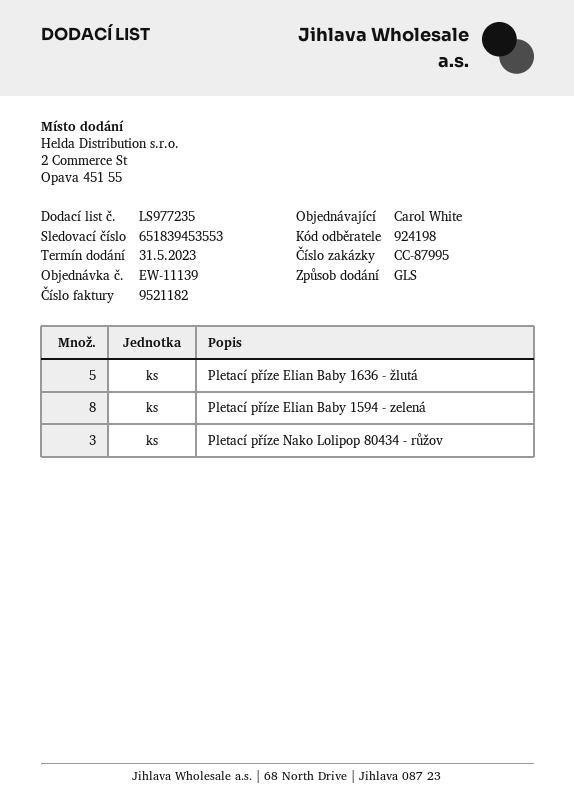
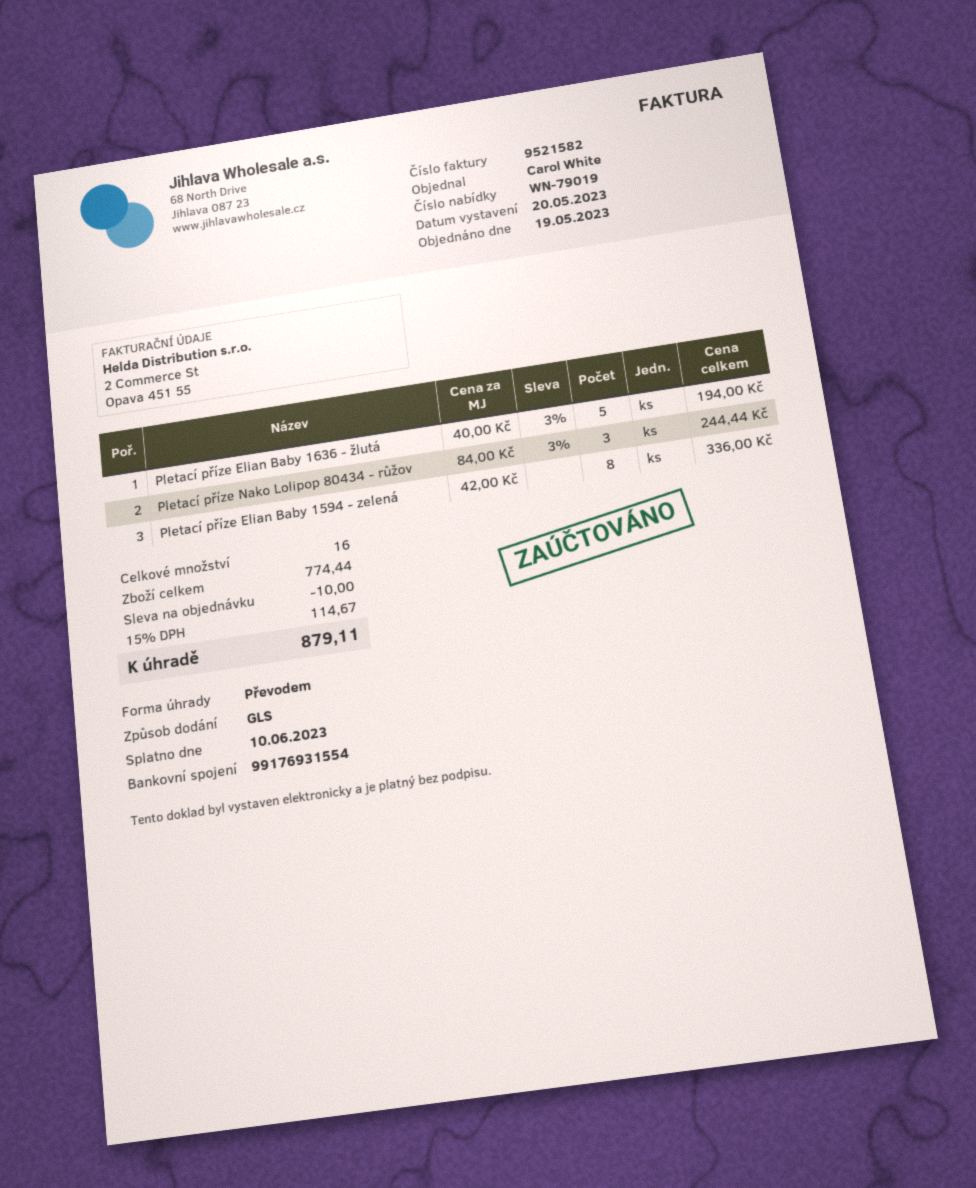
invoice number: 9521182 -> 9521582

